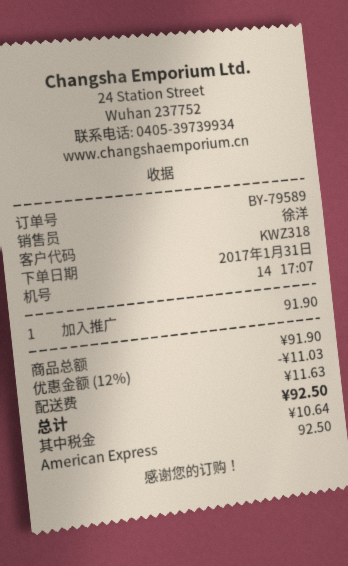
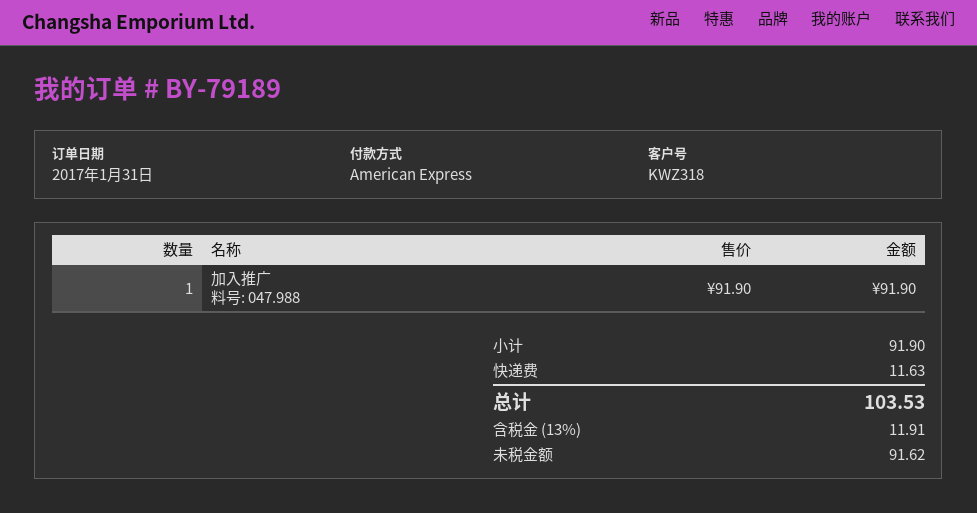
order number: BY-79589 -> BY-79189
discount: 12% = 11.03 -> none
tax: 10.64 -> 11.91
total: 92.50 -> 103.53

